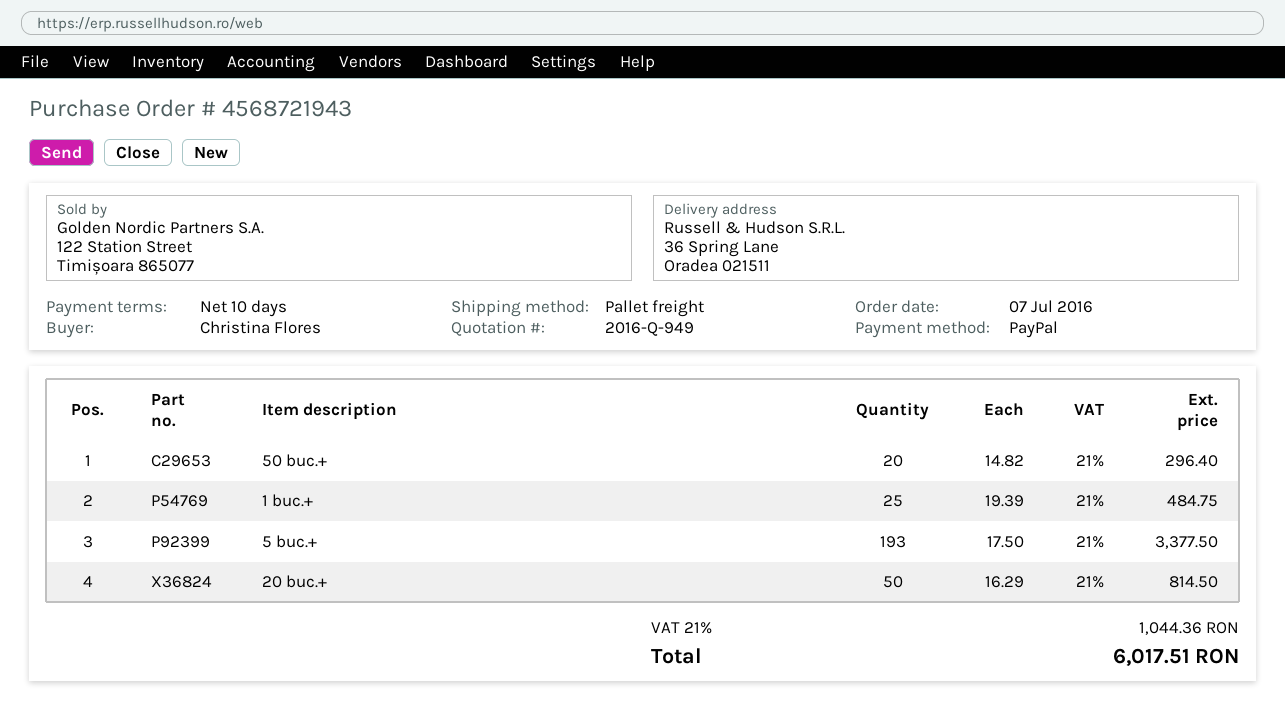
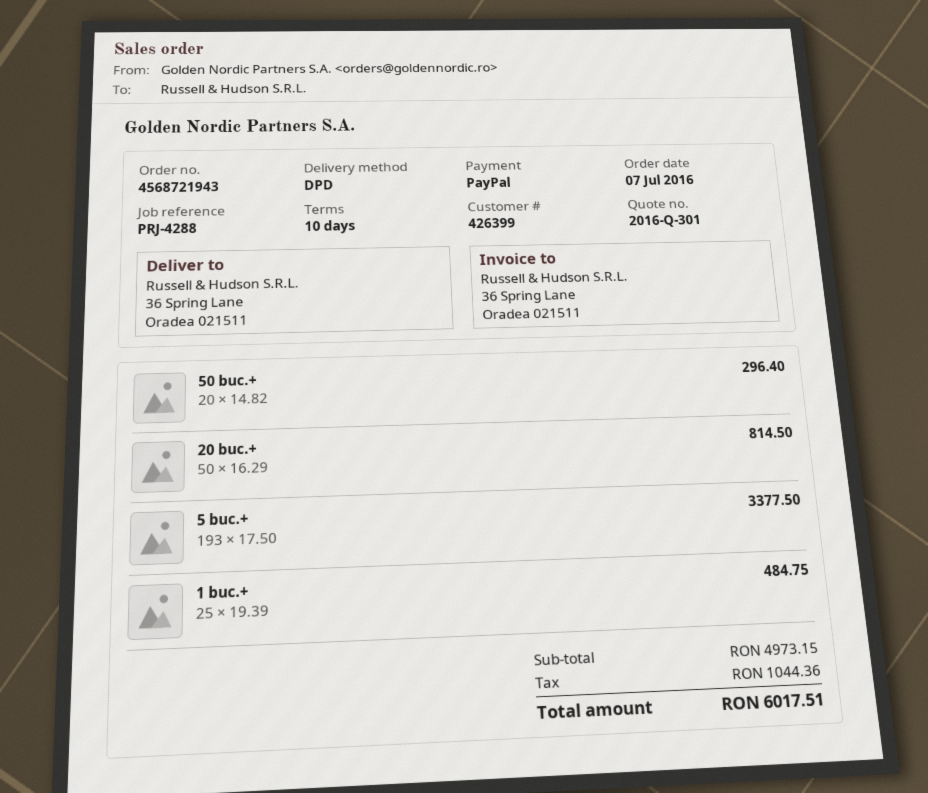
quote number: 2016-Q-949 -> 2016-Q-301
shipping method: pallet freight -> DPD

